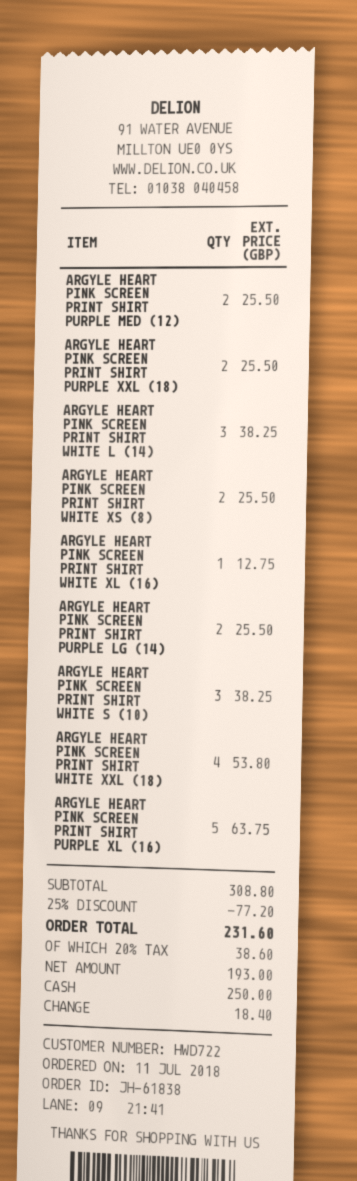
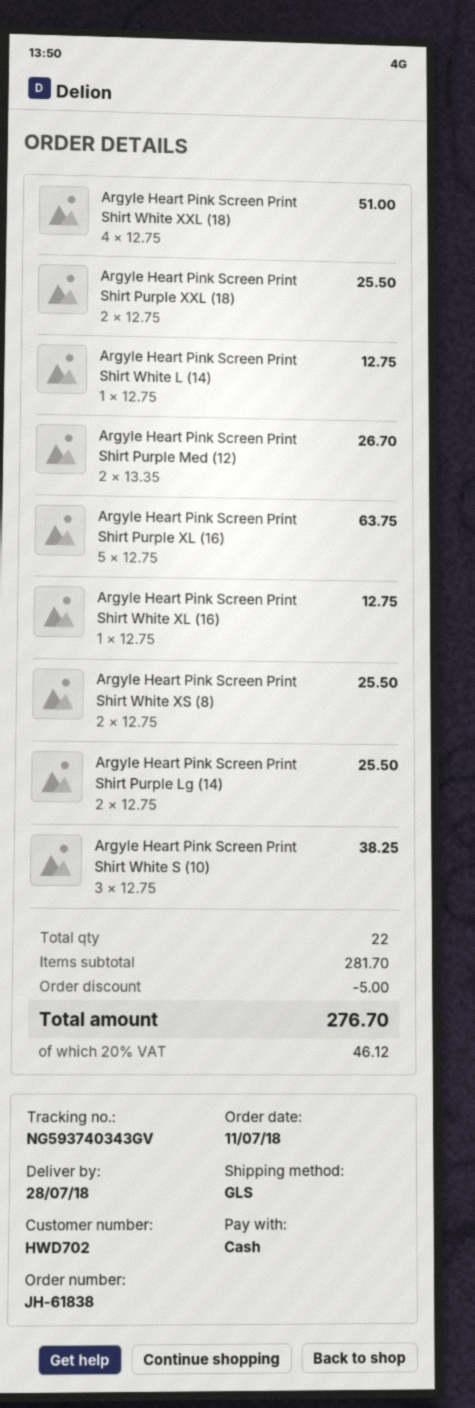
customer number: HWD722 -> HWD702
ARGYLE HEART PINK SCREEN PRINT SHIRT PURPLE MED (12): 2 for 25.50 -> 2 for 26.70
ARGYLE HEART PINK SCREEN PRINT SHIRT WHITE L (14): 3 for 38.25 -> 1 for 12.75
ARGYLE HEART PINK SCREEN PRINT SHIRT WHITE XXL (18): 4 for 53.80 -> 4 for 51.00
subtotal: 308.80 -> 281.70
discount: 77.20 -> 5.00
tax: 20% = 38.60 -> 20% = 46.12
total: 231.60 -> 276.70

